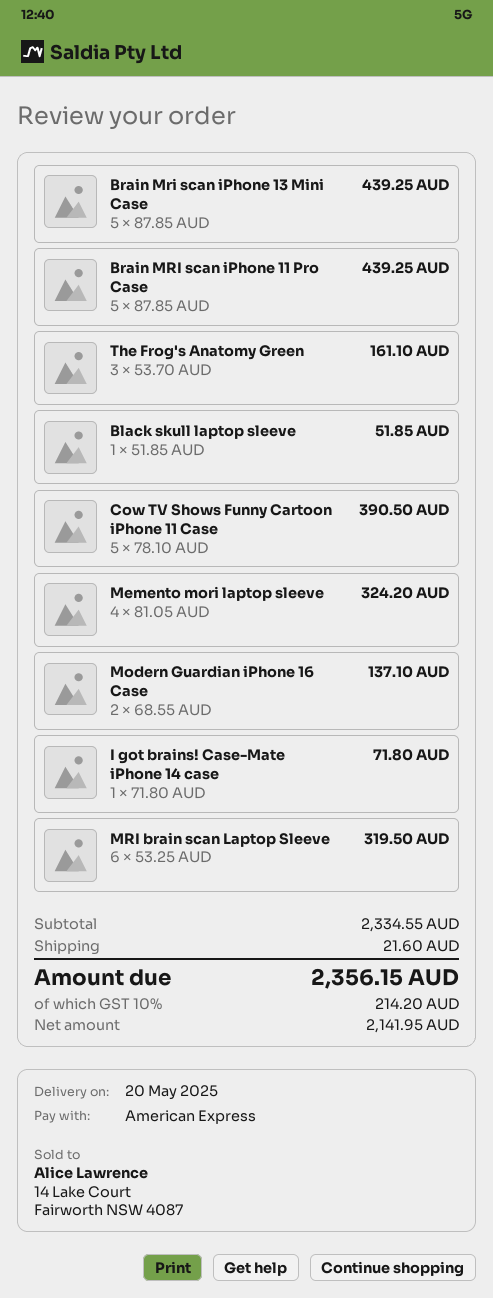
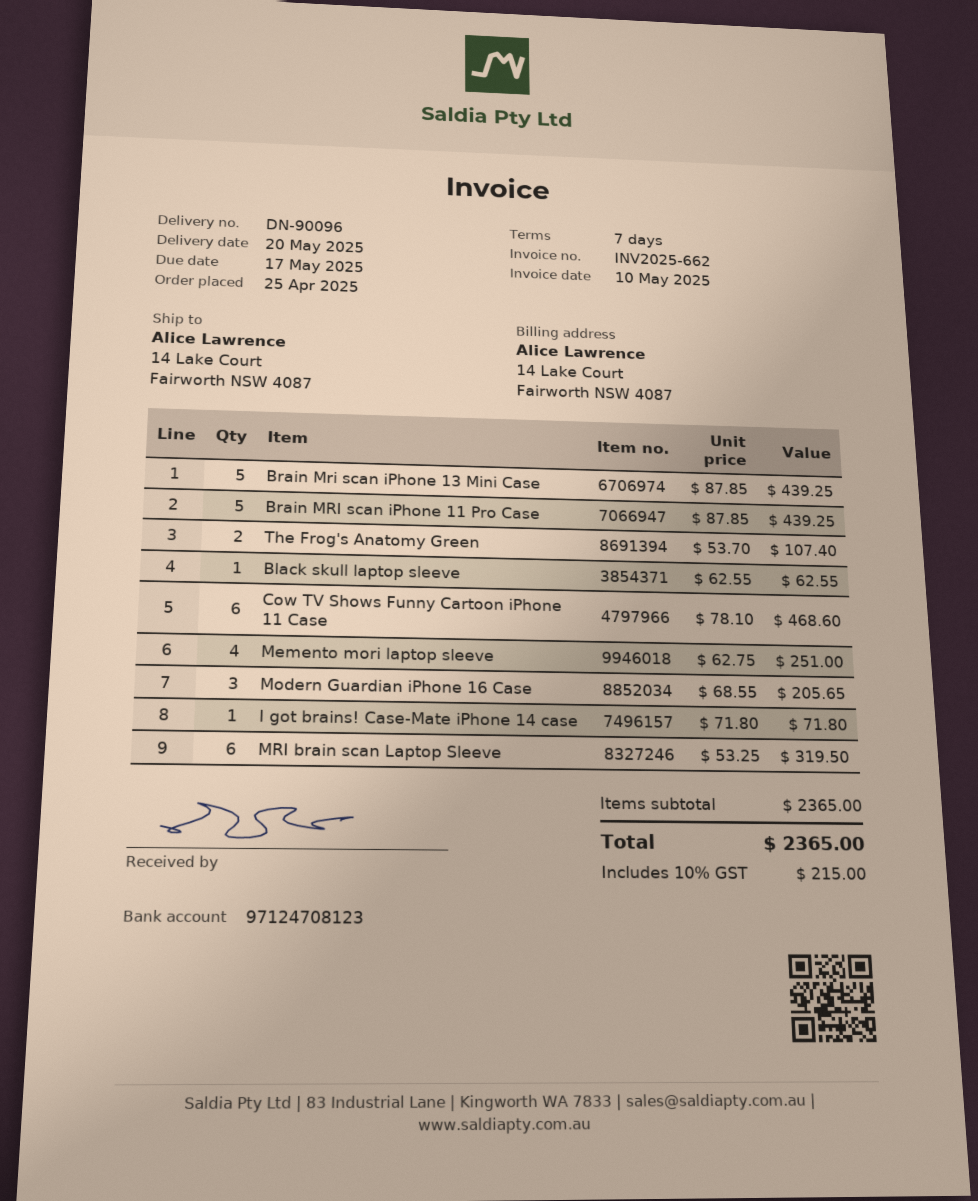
The Frog's Anatomy Green: 3 x 53.70 = 161.10 -> 2 x 53.70 = 107.40
Black skull laptop sleeve: 1 x 51.85 = 51.85 -> 1 x 62.55 = 62.55
Cow TV Shows Funny Cartoon iPhone 11 Case: 5 x 78.10 = 390.50 -> 6 x 78.10 = 468.60
Memento mori laptop sleeve: 4 x 81.05 = 324.20 -> 4 x 62.75 = 251.00
Modern Guardian iPhone 16 Case: 2 x 68.55 = 137.10 -> 3 x 68.55 = 205.65
subtotal: 2334.55 -> 2365.00
shipping: 21.60 -> none
tax: 10% = 214.20 -> 10% = 215.00
total: 2356.15 -> 2365.00

